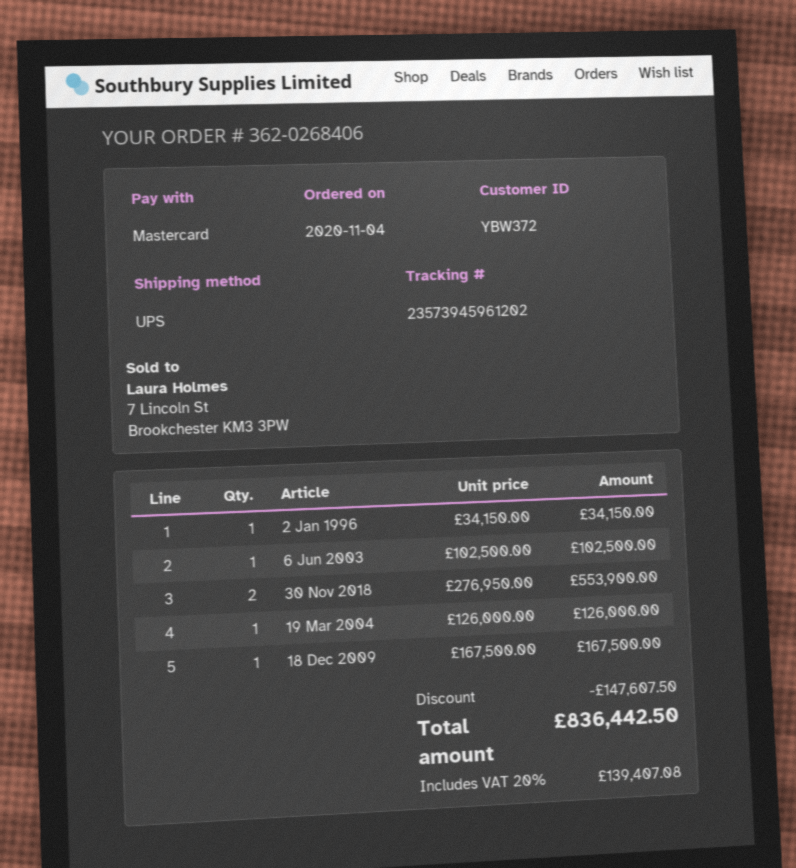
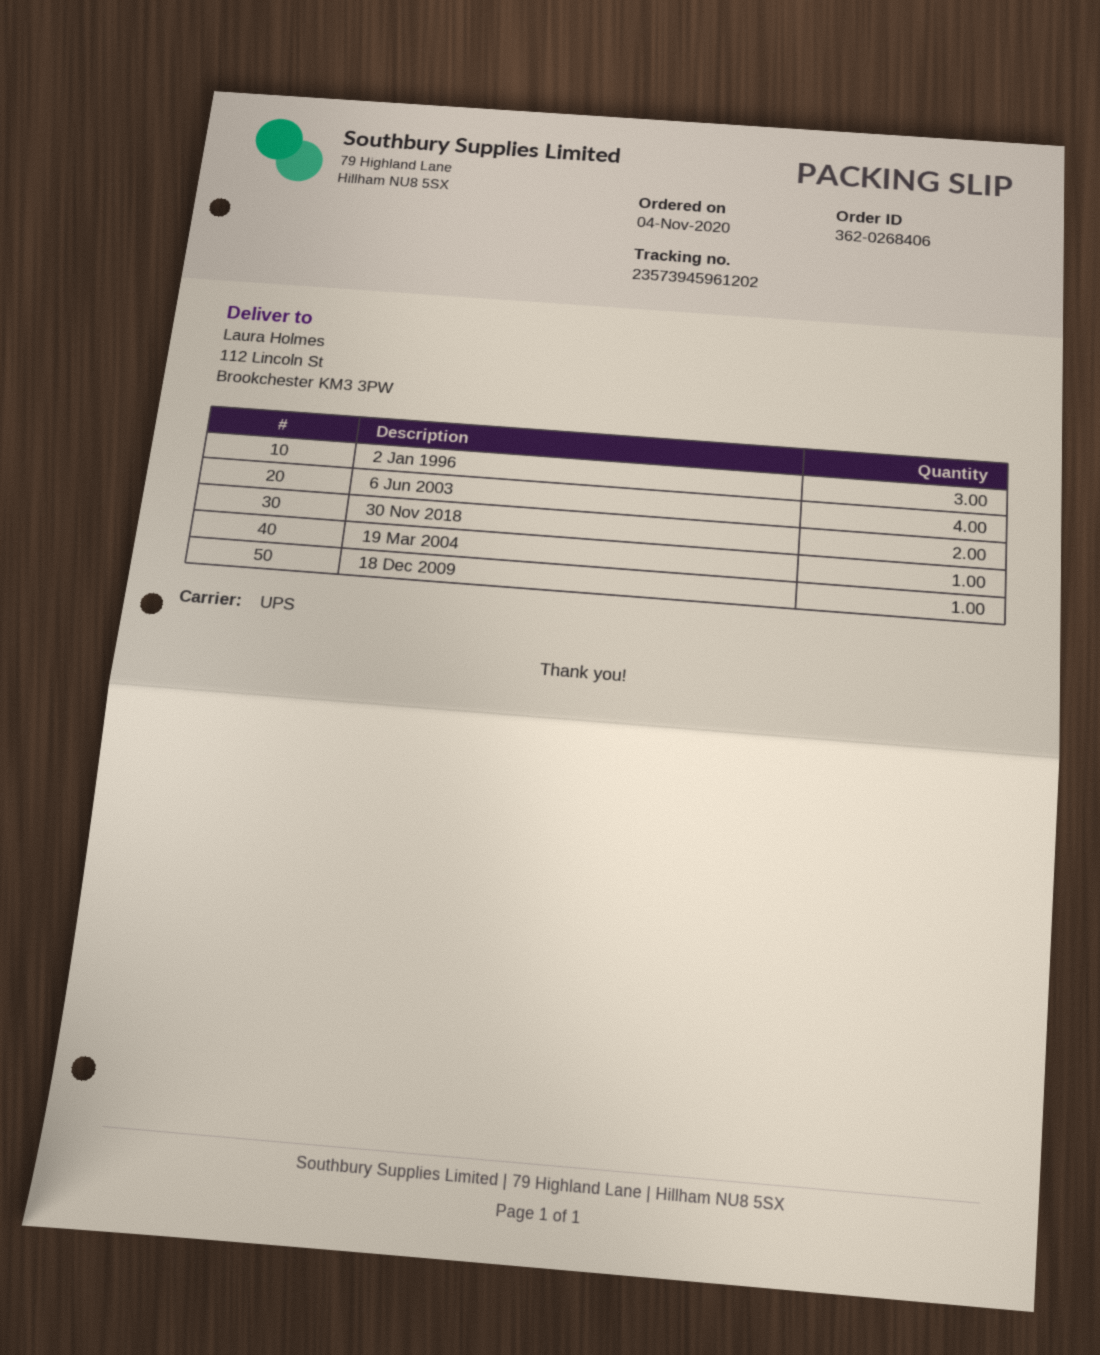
2 Jan 1996: 1 -> 3
6 Jun 2003: 1 -> 4

